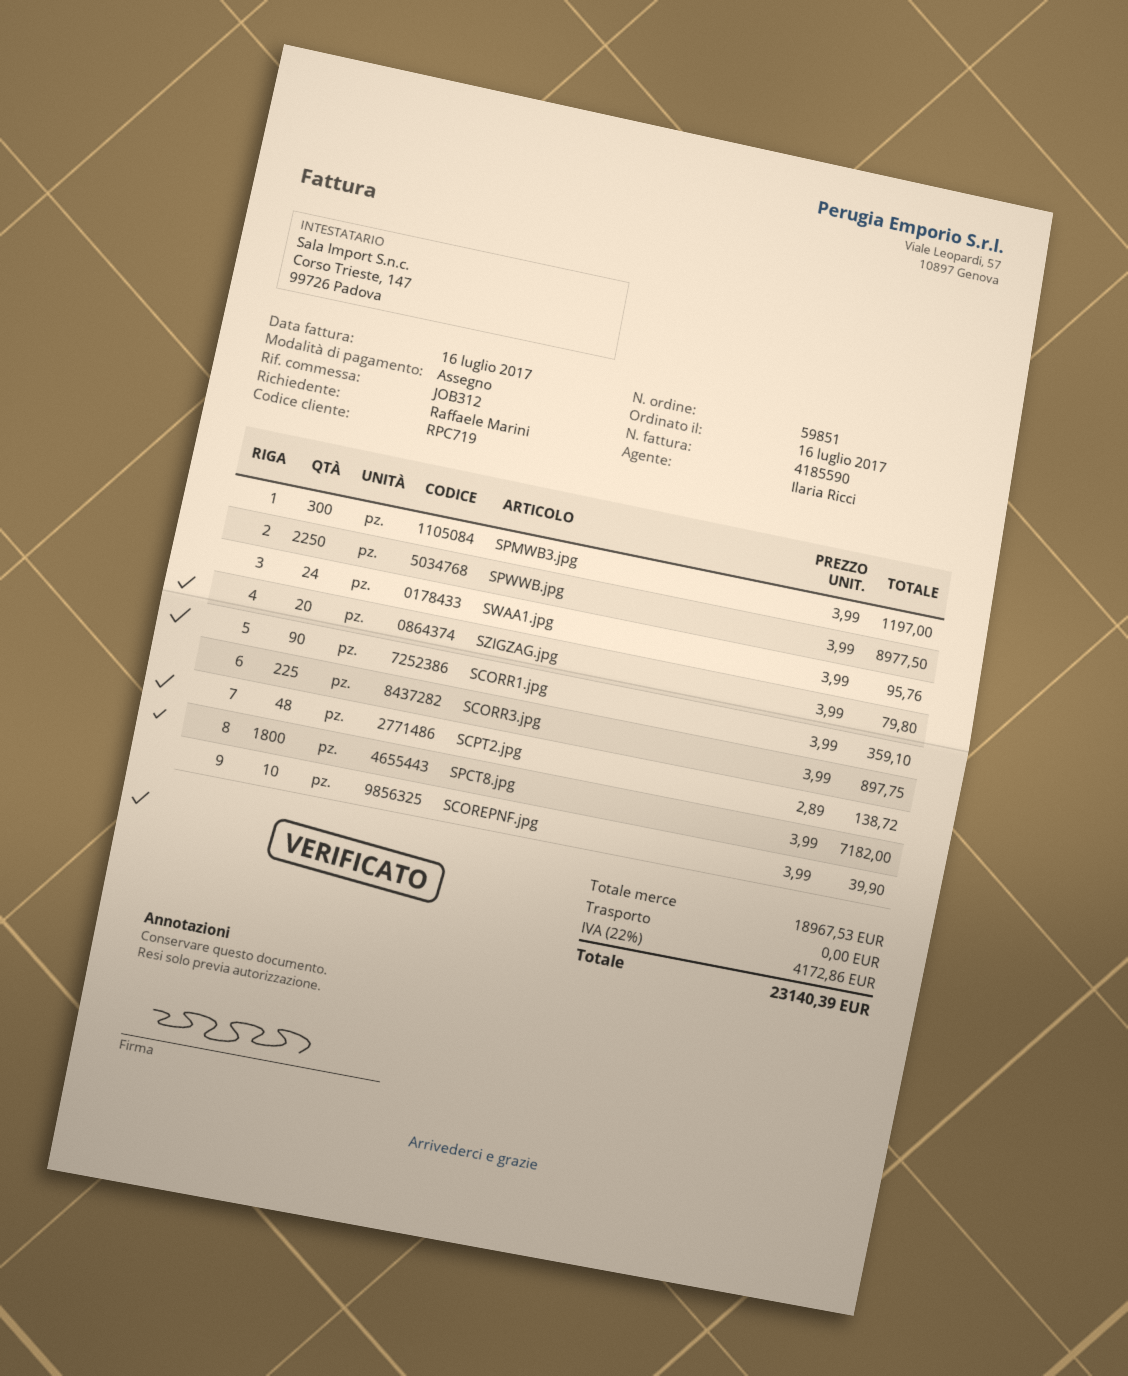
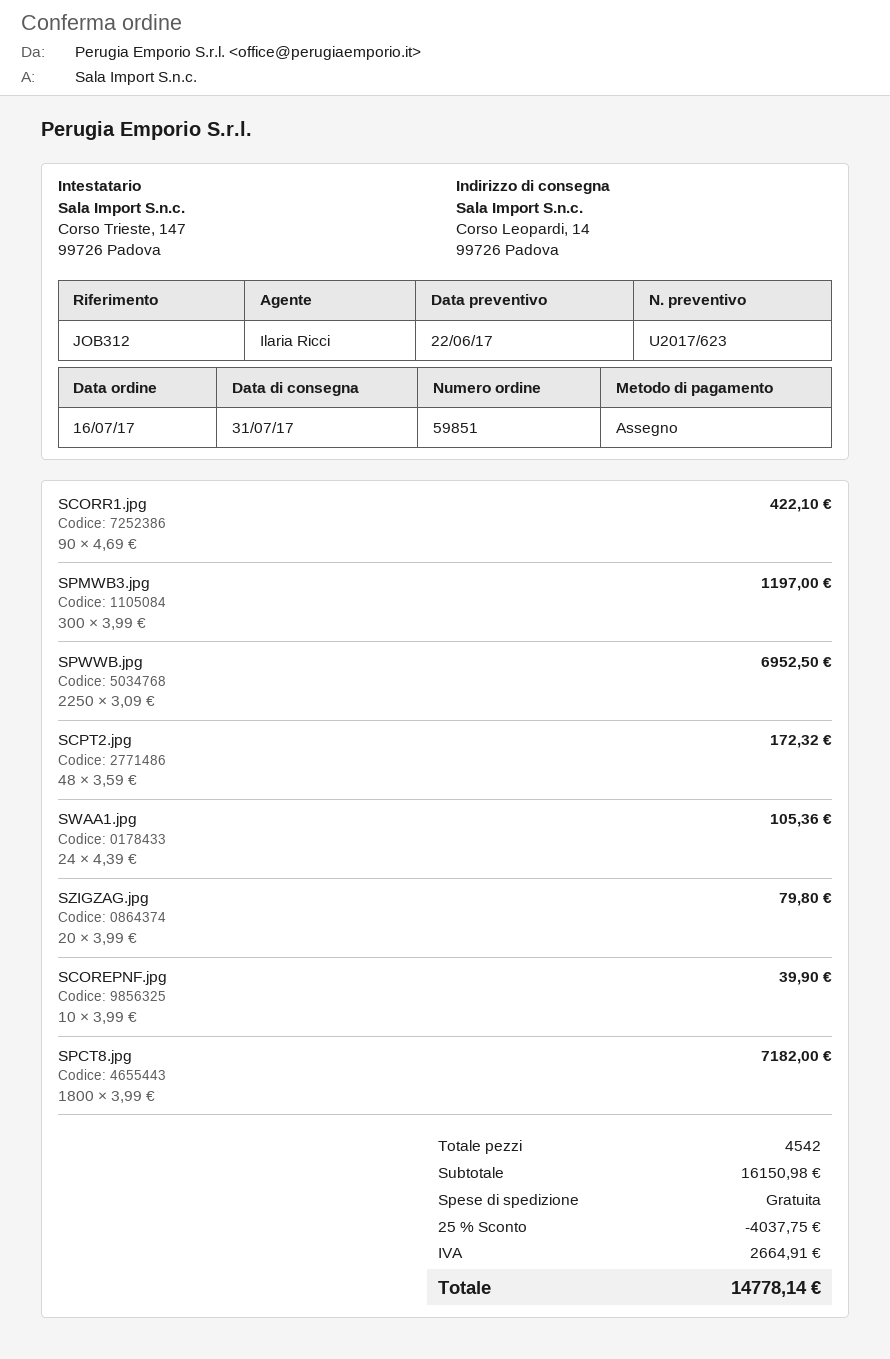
SPWWB.jpg: 2250 x 3.99 = 8977.50 -> 2250 x 3.09 = 6952.50
SWAA1.jpg: 24 x 3.99 = 95.76 -> 24 x 4.39 = 105.36
SCORR1.jpg: 90 x 3.99 = 359.10 -> 90 x 4.69 = 422.10
SCORR3.jpg: 225 x 3.99 = 897.75 -> none
SCPT2.jpg: 48 x 2.89 = 138.72 -> 48 x 3.59 = 172.32
subtotal: 18967.53 -> 16150.98
discount: none -> 25% = 4037.75
tax: 4172.86 -> 2664.91
total: 23140.39 -> 14778.14

